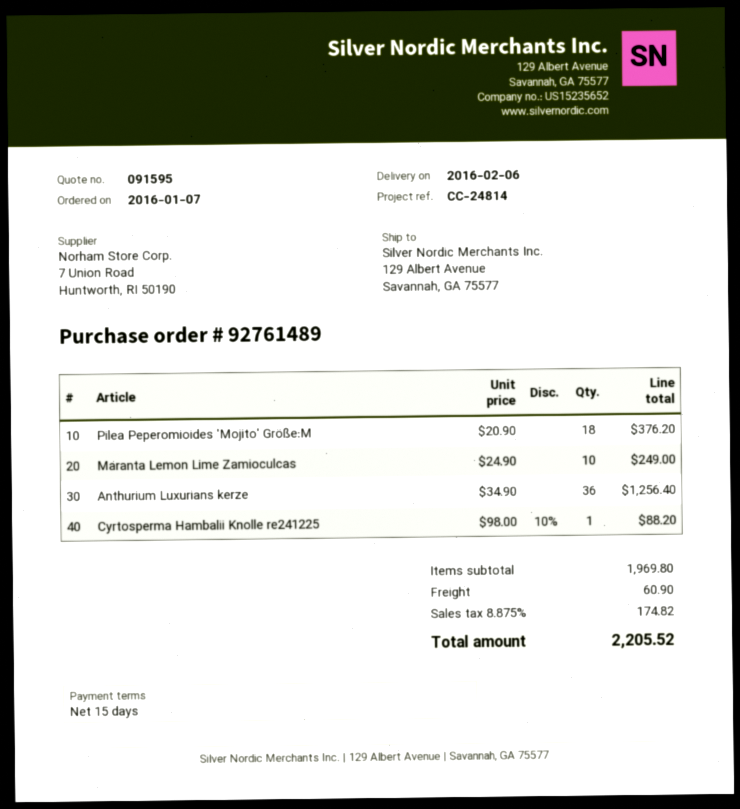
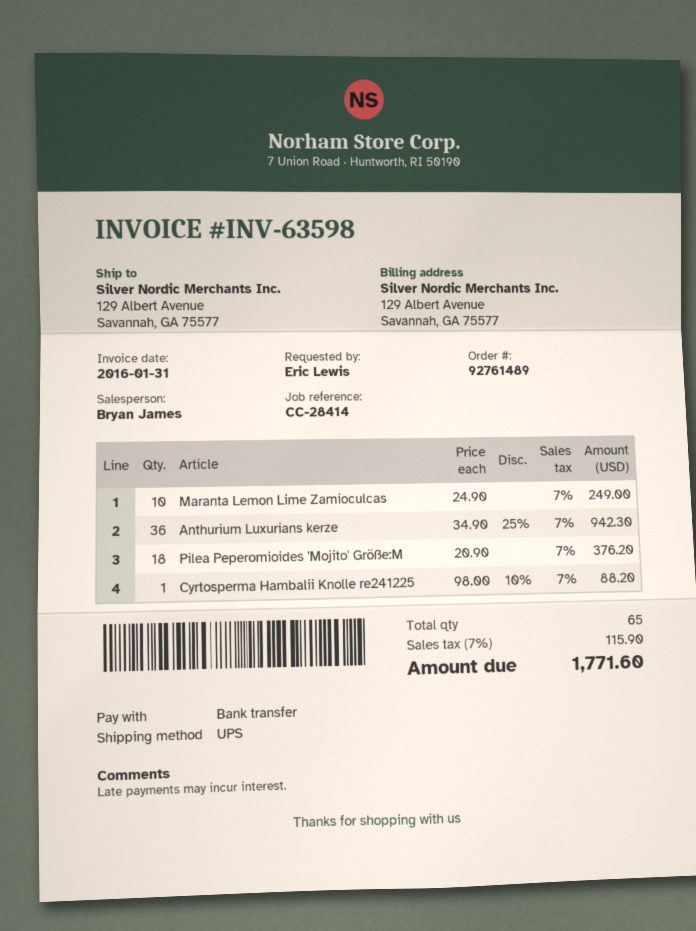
reference: CC-24814 -> CC-28414
Anthurium Luxurians kerze: 36 x 34.90 = 1256.40 -> 36 x 34.90 - 25% = 942.30
shipping: 60.90 -> none
tax: 8.875% = 174.82 -> 7% = 115.90
total: 2205.52 -> 1771.60

